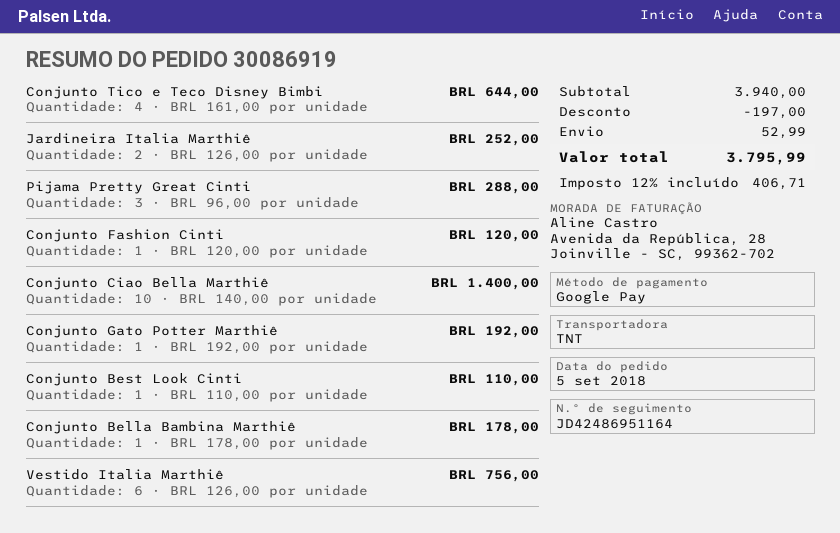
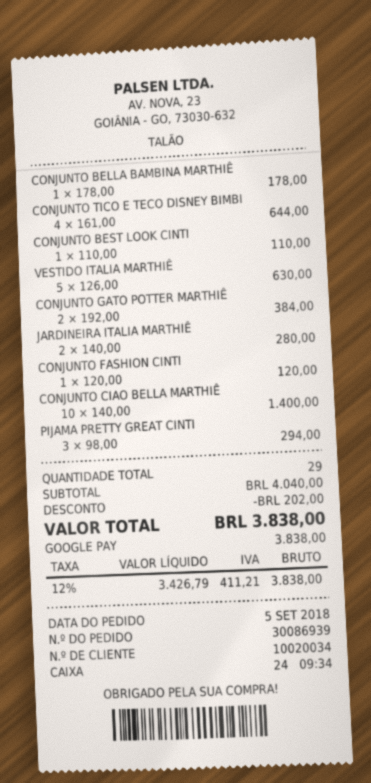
order number: 30086919 -> 30086939
Jardineira Italia Marthiê: 2 x 126.00 = 252.00 -> 2 x 140.00 = 280.00
Pijama Pretty Great Cinti: 3 x 96.00 = 288.00 -> 3 x 98.00 = 294.00
Conjunto Gato Potter Marthiê: 1 x 192.00 = 192.00 -> 2 x 192.00 = 384.00
Vestido Italia Marthiê: 6 x 126.00 = 756.00 -> 5 x 126.00 = 630.00
subtotal: 3940.00 -> 4040.00
discount: 197.00 -> 202.00
shipping: 52.99 -> none
tax: 12% = 406.71 -> 12% = 411.21
total: 3795.99 -> 3838.00

